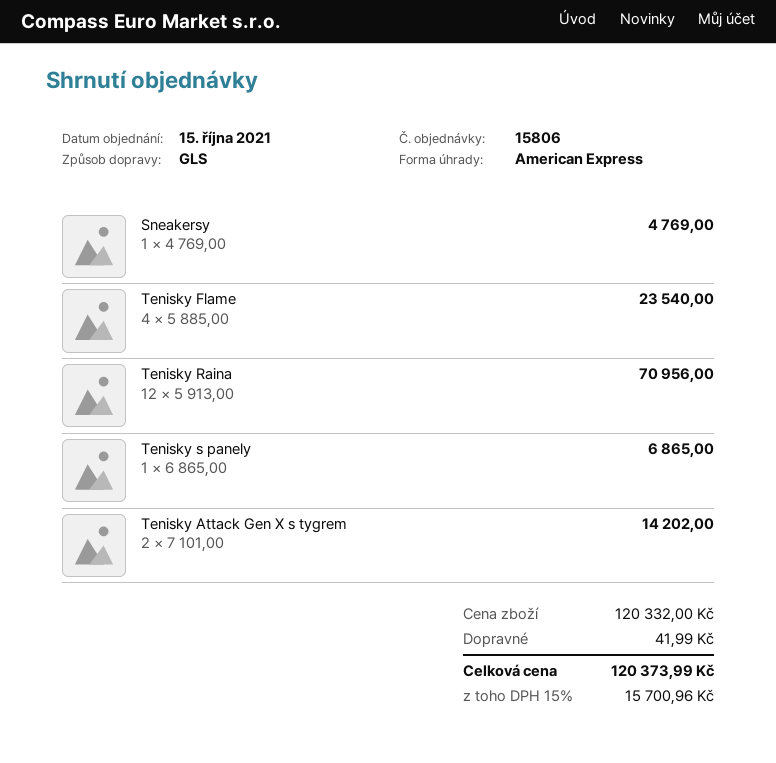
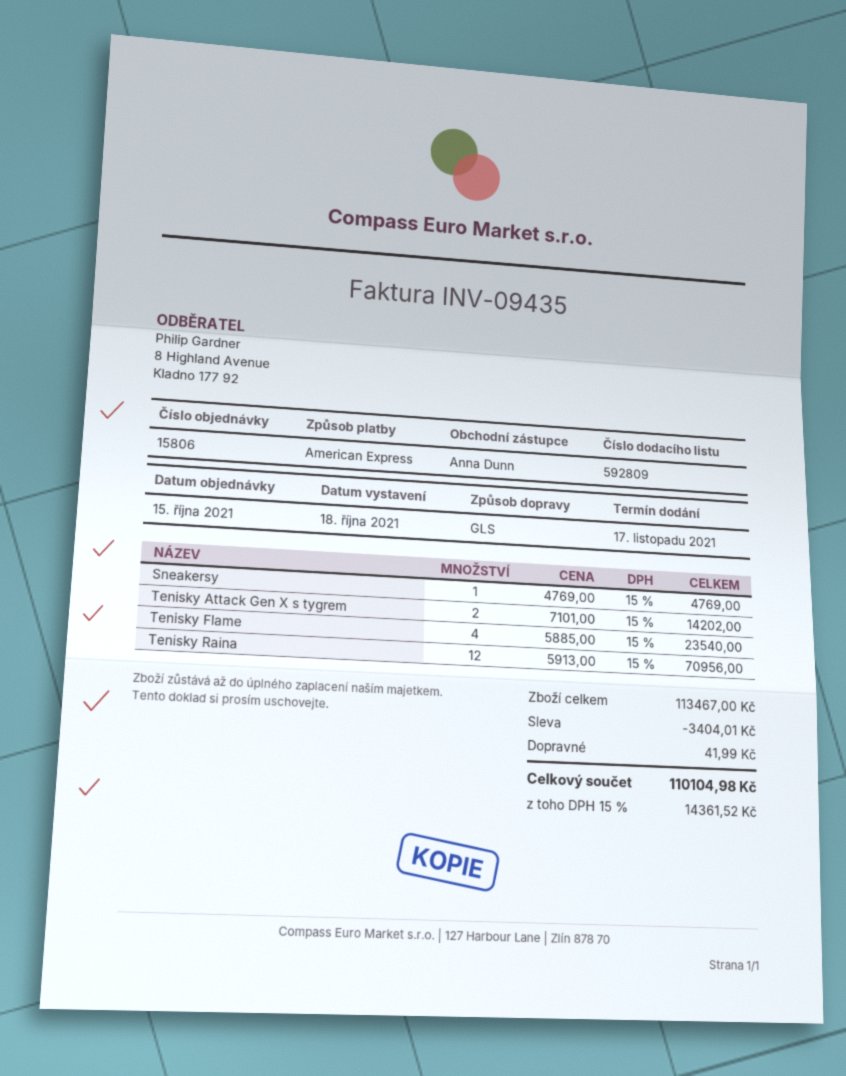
Tenisky s panely: 1 x 6865.00 = 6865.00 -> none
subtotal: 120332.00 -> 113467.00
discount: none -> 3404.01
tax: 15% = 15700.96 -> 15% = 14361.52
total: 120373.99 -> 110104.98

